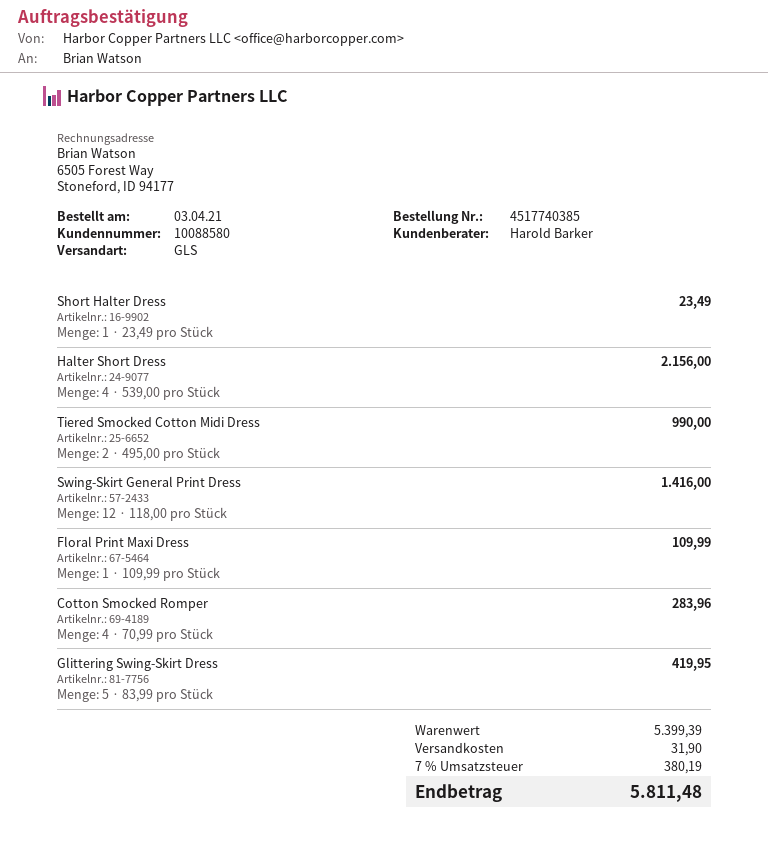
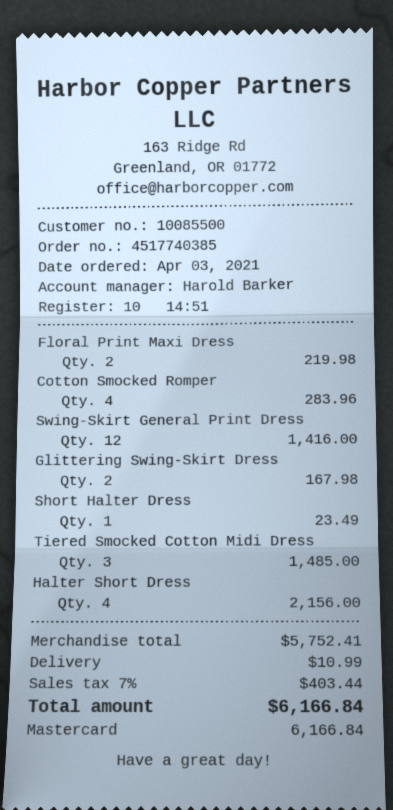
customer number: 10088580 -> 10085500
Tiered Smocked Cotton Midi Dress: 2 for 990.00 -> 3 for 1485.00
Floral Print Maxi Dress: 1 for 109.99 -> 2 for 219.98
Glittering Swing-Skirt Dress: 5 for 419.95 -> 2 for 167.98
subtotal: 5399.39 -> 5752.41
shipping: 31.90 -> 10.99
tax: 7% = 380.19 -> 7% = 403.44
total: 5811.48 -> 6166.84

